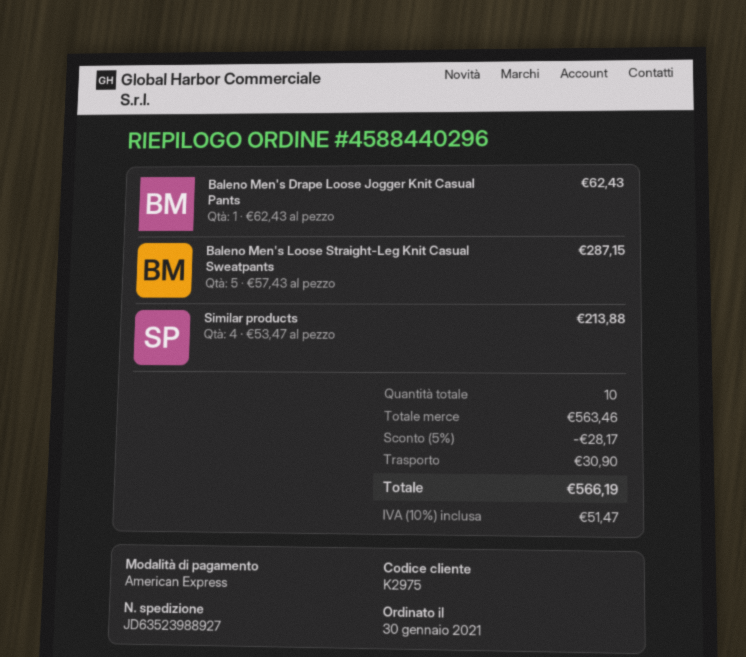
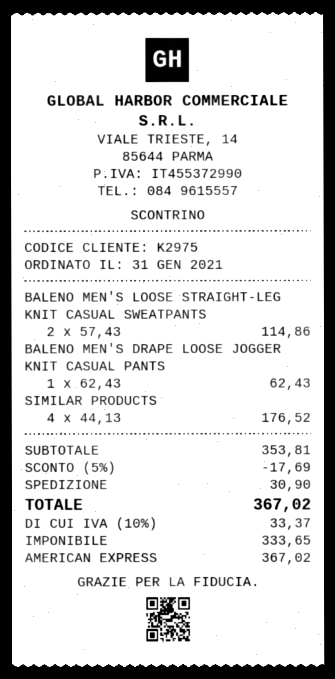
order date: 2021-01-30 -> 2021-01-31
Baleno Men's Loose Straight-Leg Knit Casual Sweatpants: 5 x 57.43 = 287.15 -> 2 x 57.43 = 114.86
Similar products: 4 x 53.47 = 213.88 -> 4 x 44.13 = 176.52
subtotal: 563.46 -> 353.81
discount: 5% = 28.17 -> 5% = 17.69
tax: 10% = 51.47 -> 10% = 33.37
total: 566.19 -> 367.02

